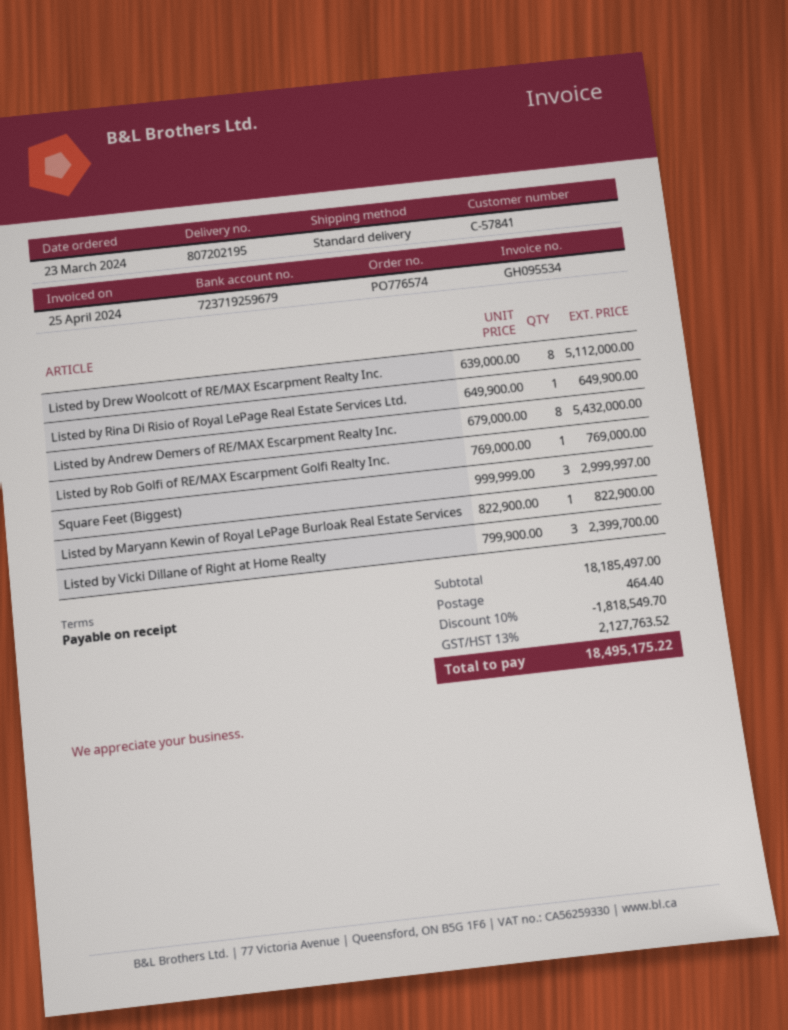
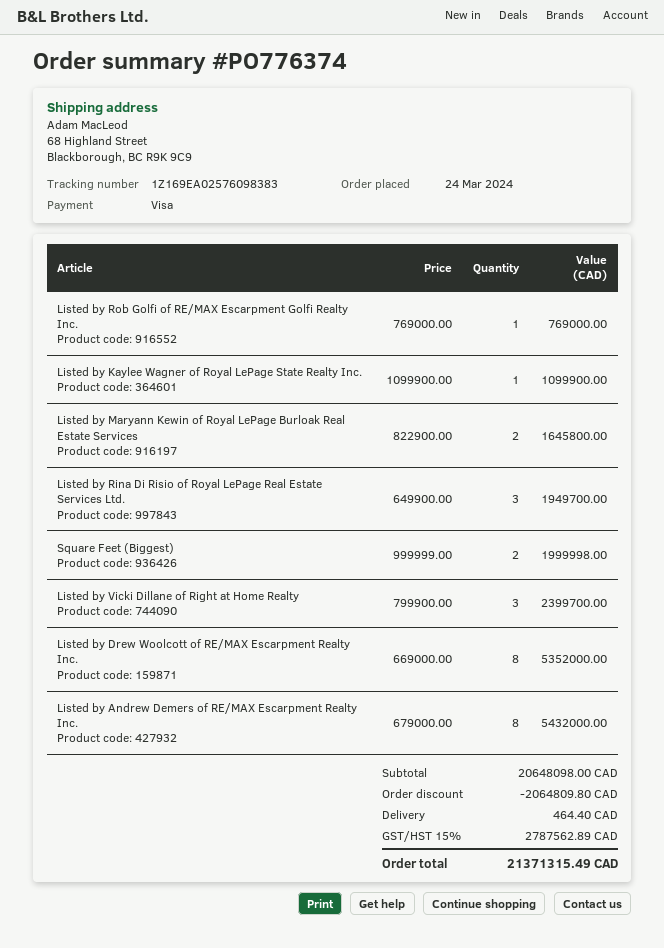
order number: PO776574 -> PO776374
order date: 2024-03-23 -> 2024-03-24
Listed by Drew Woolcott of RE/MAX Escarpment Realty Inc.: 8 x 639000.00 = 5112000.00 -> 8 x 669000.00 = 5352000.00
Listed by Rina Di Risio of Royal LePage Real Estate Services Ltd.: 1 x 649900.00 = 649900.00 -> 3 x 649900.00 = 1949700.00
Square Feet (Biggest): 3 x 999999.00 = 2999997.00 -> 2 x 999999.00 = 1999998.00
Listed by Maryann Kewin of Royal LePage Burloak Real Estate Services: 1 x 822900.00 = 822900.00 -> 2 x 822900.00 = 1645800.00
Listed by Kaylee Wagner of Royal LePage State Realty Inc.: none -> 1 x 1099900.00 = 1099900.00
subtotal: 18185497.00 -> 20648098.00
discount: 1818549.70 -> 2064809.80
tax: 13% = 2127763.52 -> 15% = 2787562.89
total: 18495175.22 -> 21371315.49

